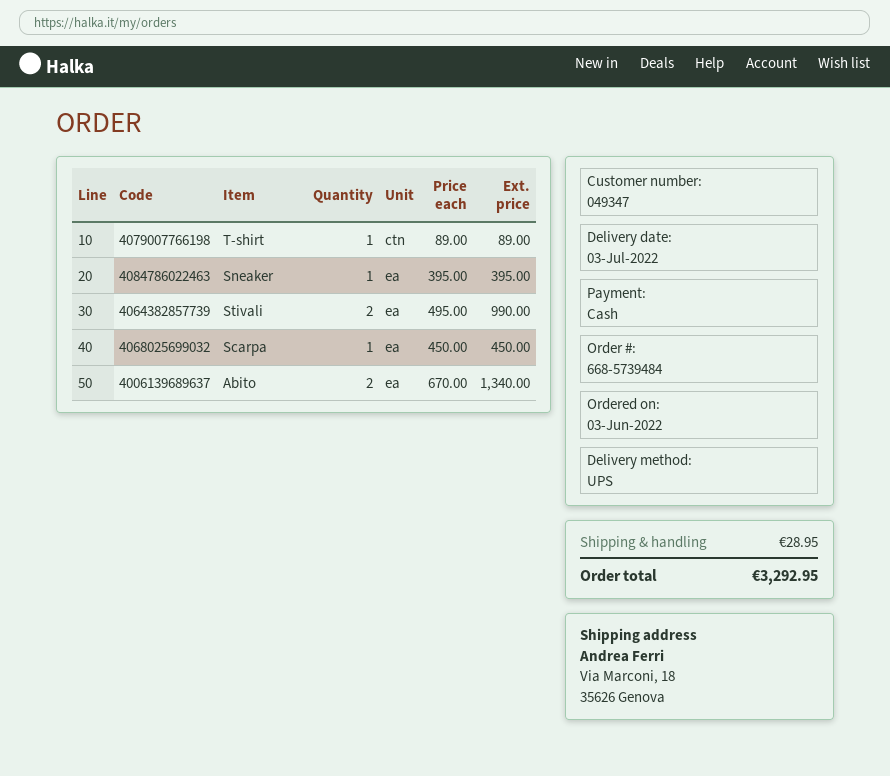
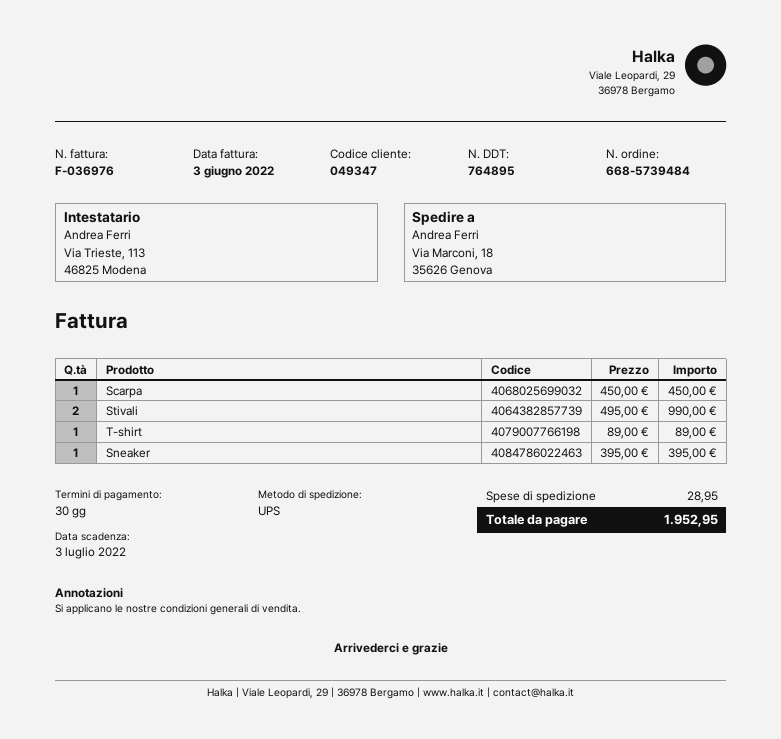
Abito: 2 x 670.00 = 1340.00 -> none
total: 3292.95 -> 1952.95

